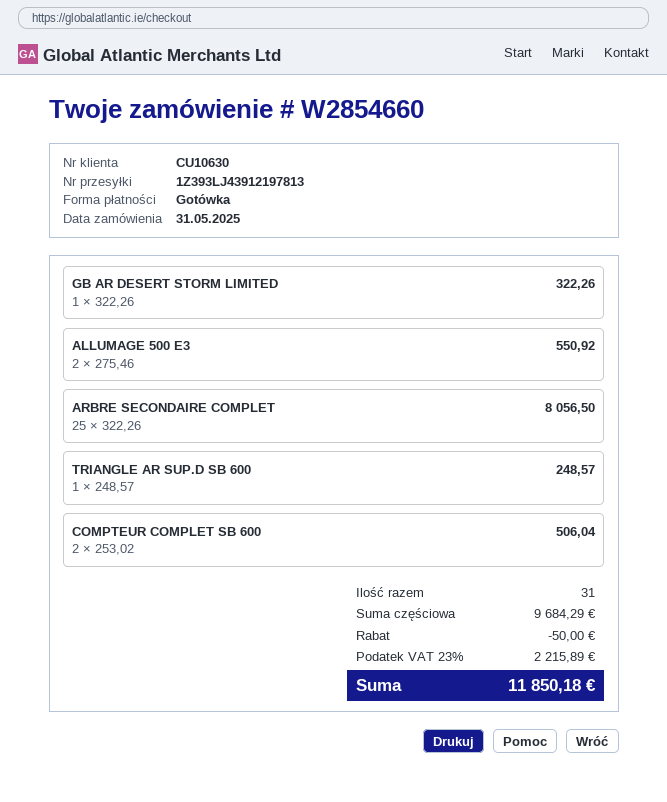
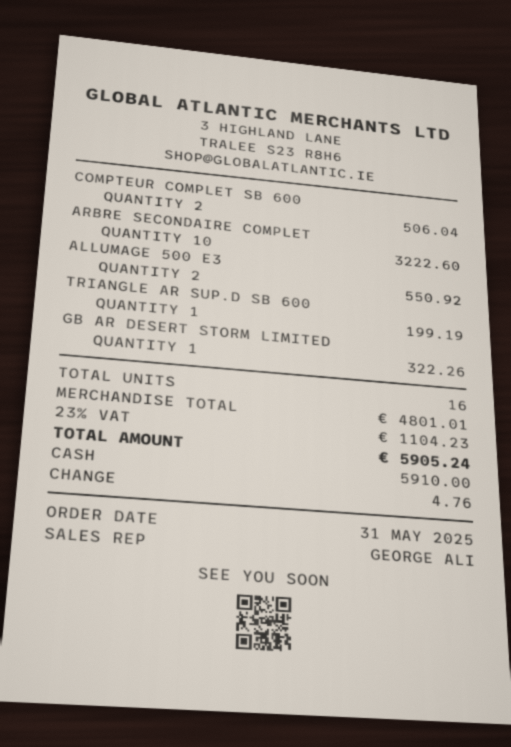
ARBRE SECONDAIRE COMPLET: 25 for 8056.50 -> 10 for 3222.60
TRIANGLE AR SUP.D SB 600: 1 for 248.57 -> 1 for 199.19
total quantity: 31 -> 16
subtotal: 9684.29 -> 4801.01
discount: 50.00 -> none
tax: 23% = 2215.89 -> 23% = 1104.23
total: 11850.18 -> 5905.24

